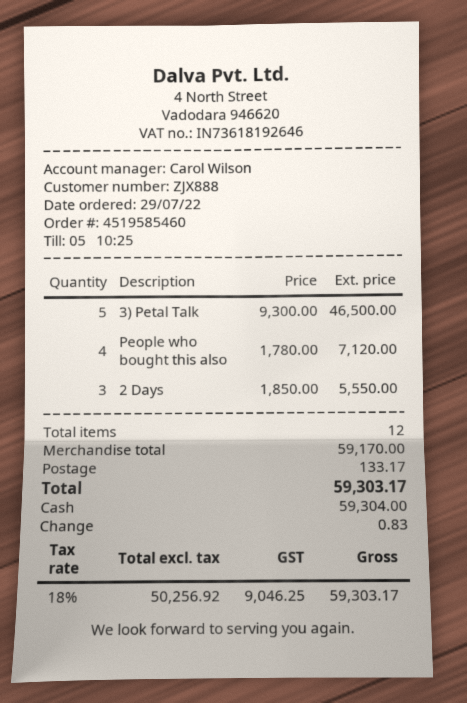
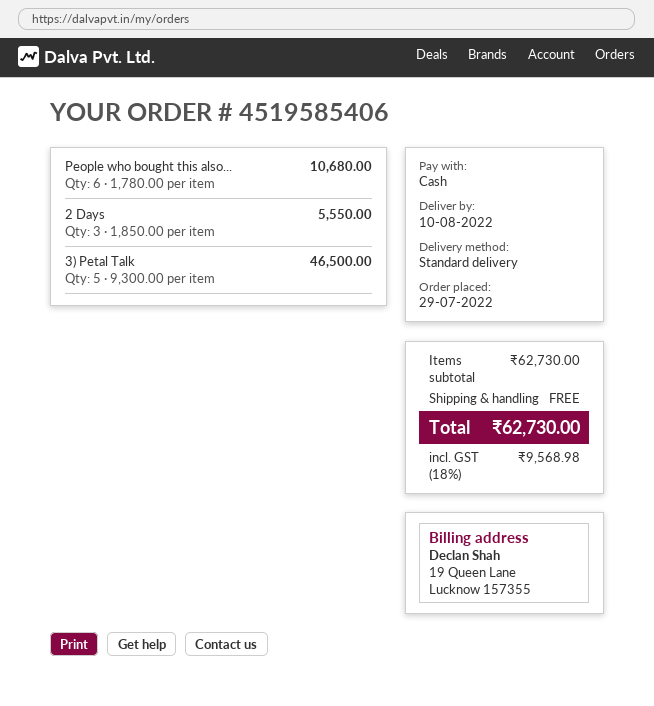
order number: 4519585460 -> 4519585406
People who bought this also: 4 x 1780.00 = 7120.00 -> 6 x 1780.00 = 10680.00
subtotal: 59170.00 -> 62730.00
shipping: 133.17 -> 0.00
tax: 18% = 9046.25 -> 18% = 9568.98
total: 59303.17 -> 62730.00

